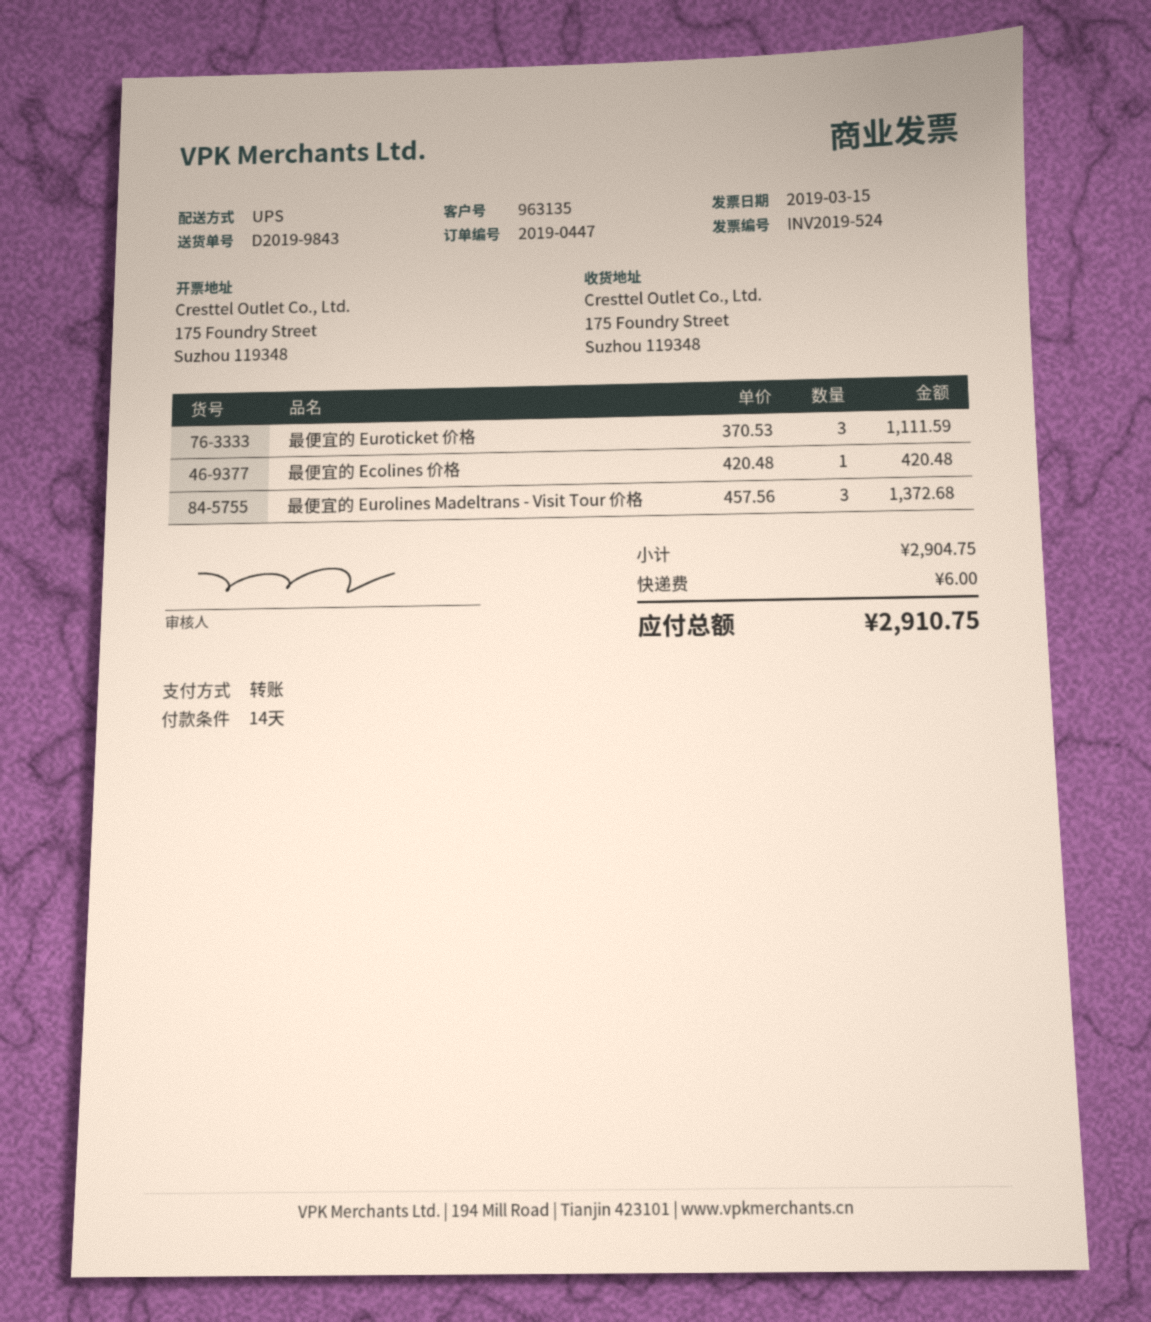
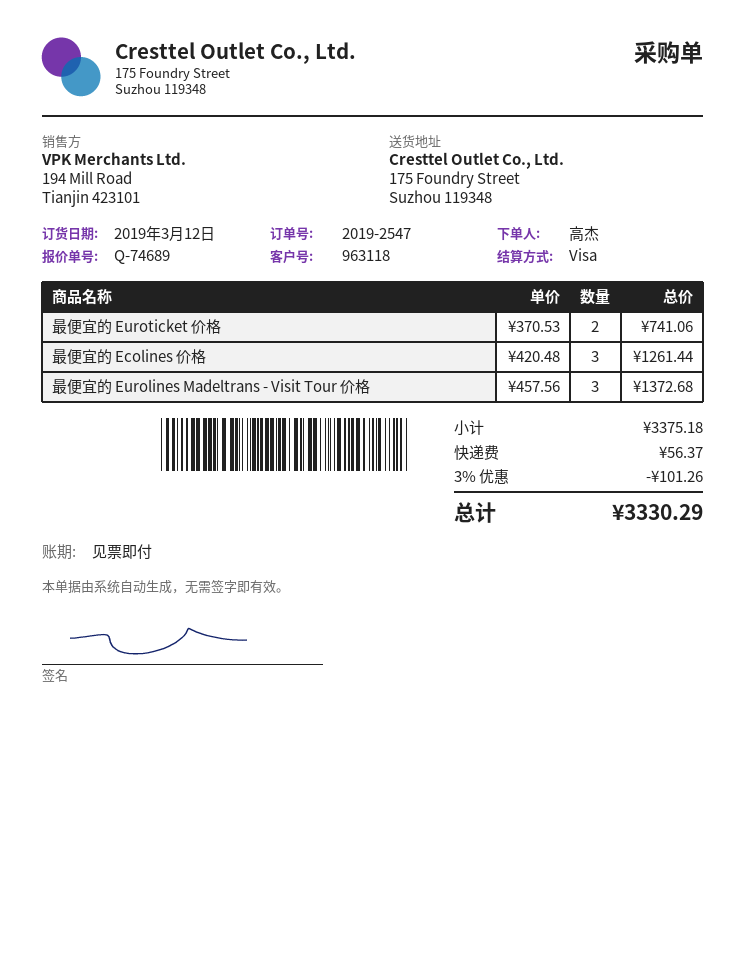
order number: 2019-0447 -> 2019-2547
payment terms: 14 days -> on receipt
customer number: 963135 -> 963118
payment method: bank transfer -> Visa
最便宜的 Euroticket 价格: 3 x 370.53 = 1111.59 -> 2 x 370.53 = 741.06
最便宜的 Ecolines 价格: 1 x 420.48 = 420.48 -> 3 x 420.48 = 1261.44
subtotal: 2904.75 -> 3375.18
discount: none -> 3% = 101.26
shipping: 6.00 -> 56.37
total: 2910.75 -> 3330.29

